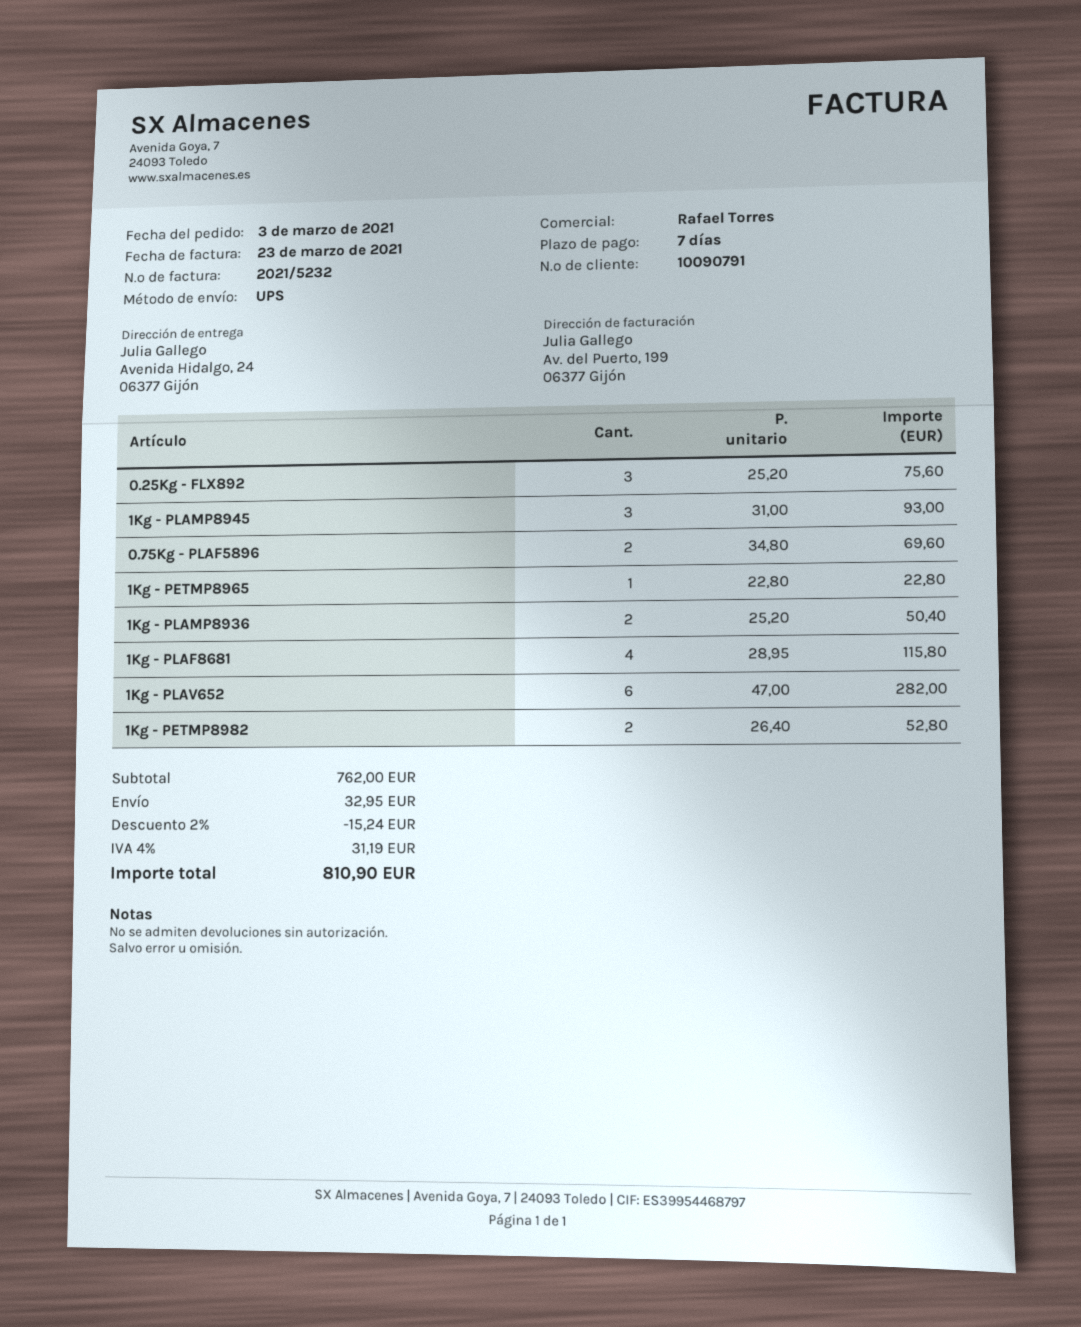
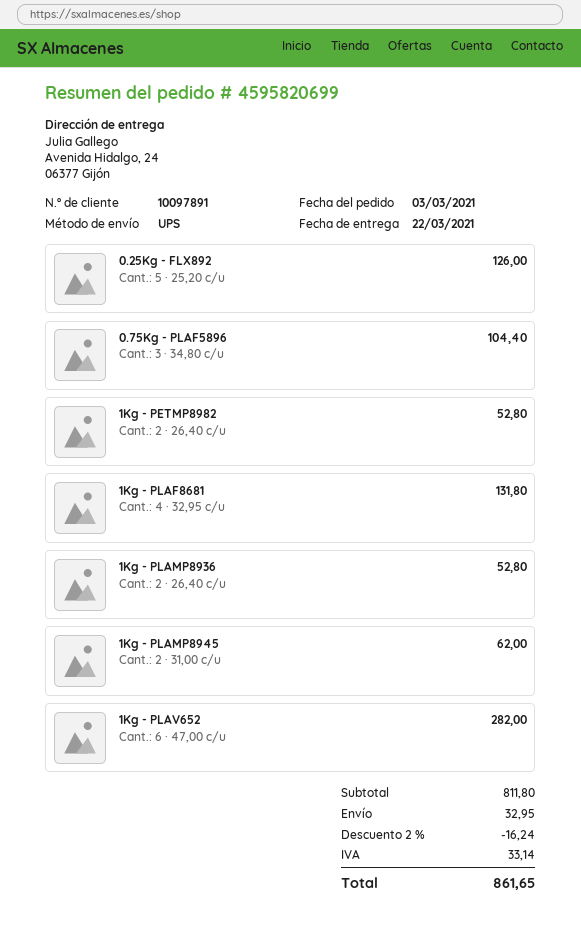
customer number: 10090791 -> 10097891
0.25Kg - FLX892: 3 x 25.20 = 75.60 -> 5 x 25.20 = 126.00
1Kg - PLAMP8945: 3 x 31.00 = 93.00 -> 2 x 31.00 = 62.00
0.75Kg - PLAF5896: 2 x 34.80 = 69.60 -> 3 x 34.80 = 104.40
1Kg - PETMP8965: 1 x 22.80 = 22.80 -> none
1Kg - PLAMP8936: 2 x 25.20 = 50.40 -> 2 x 26.40 = 52.80
1Kg - PLAF8681: 4 x 28.95 = 115.80 -> 4 x 32.95 = 131.80
subtotal: 762.00 -> 811.80
discount: 2% = 15.24 -> 2% = 16.24
tax: 31.19 -> 33.14
total: 810.90 -> 861.65

